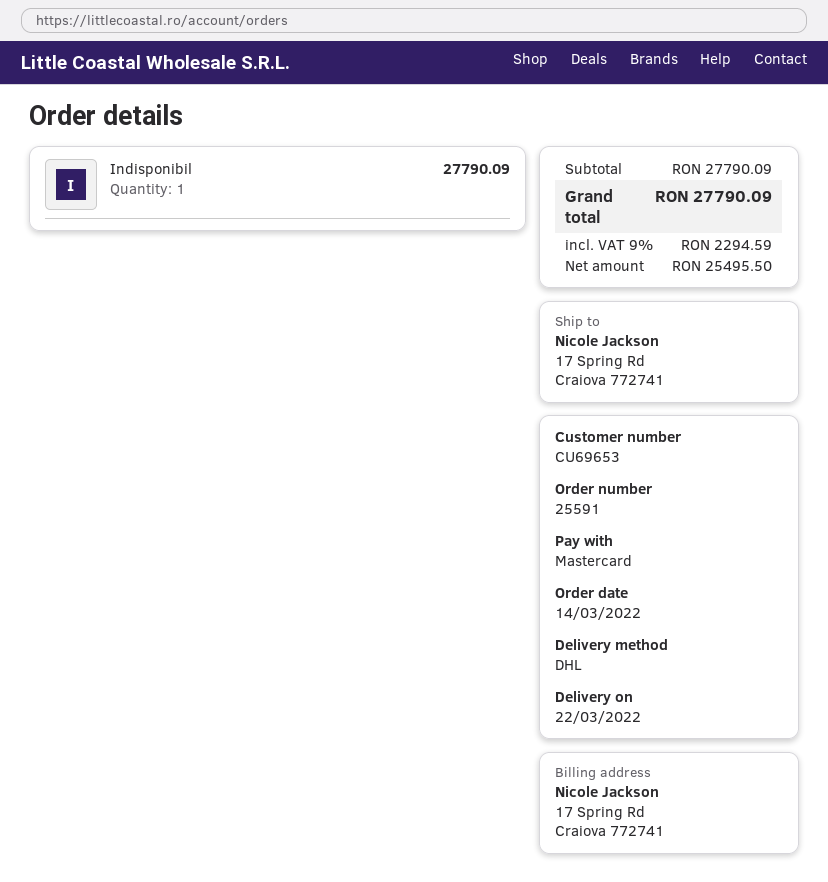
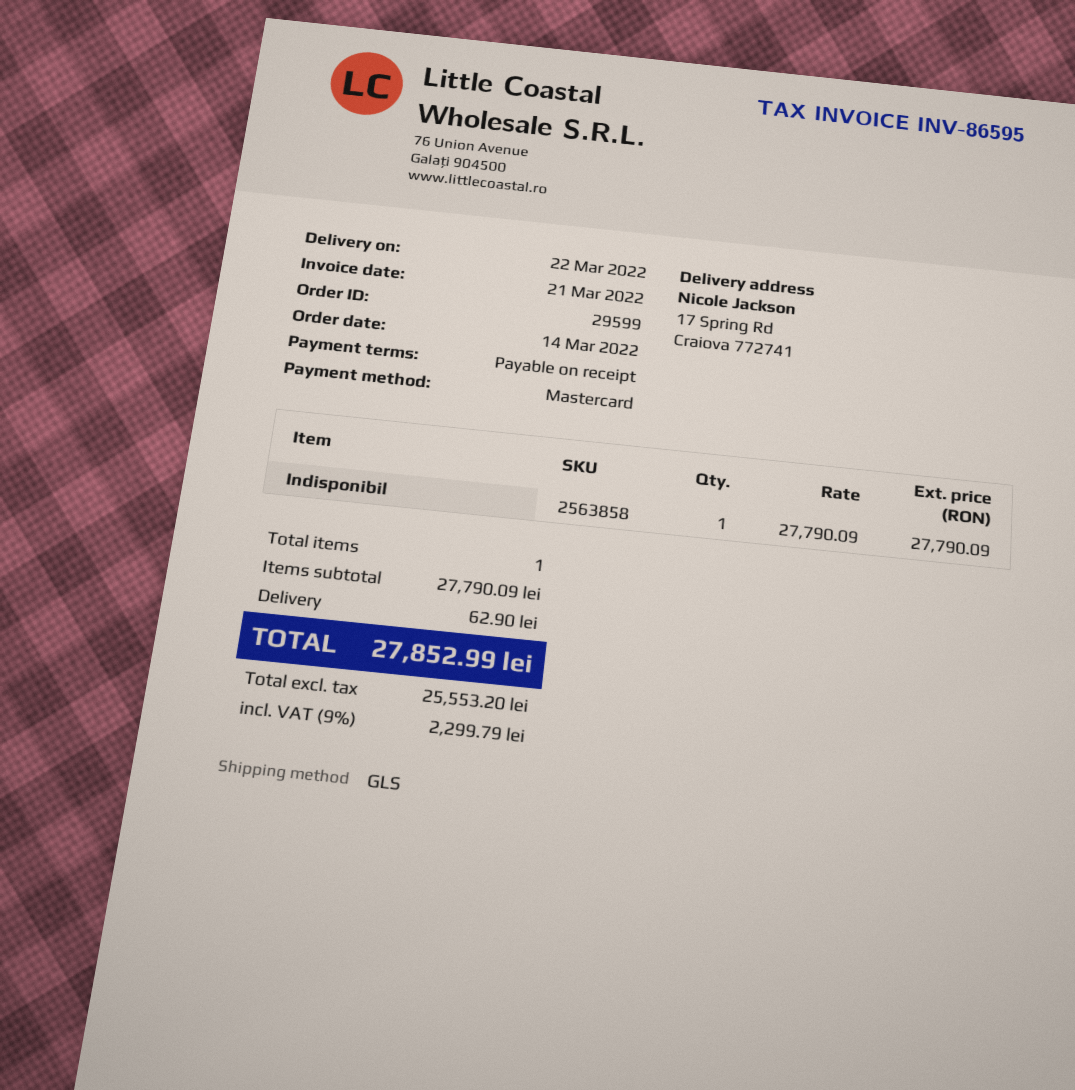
order number: 25591 -> 29599
shipping method: DHL -> GLS
shipping: none -> 62.90
net: 25495.50 -> 25553.20
tax: 9% = 2294.59 -> 9% = 2299.79
total: 27790.09 -> 27852.99

